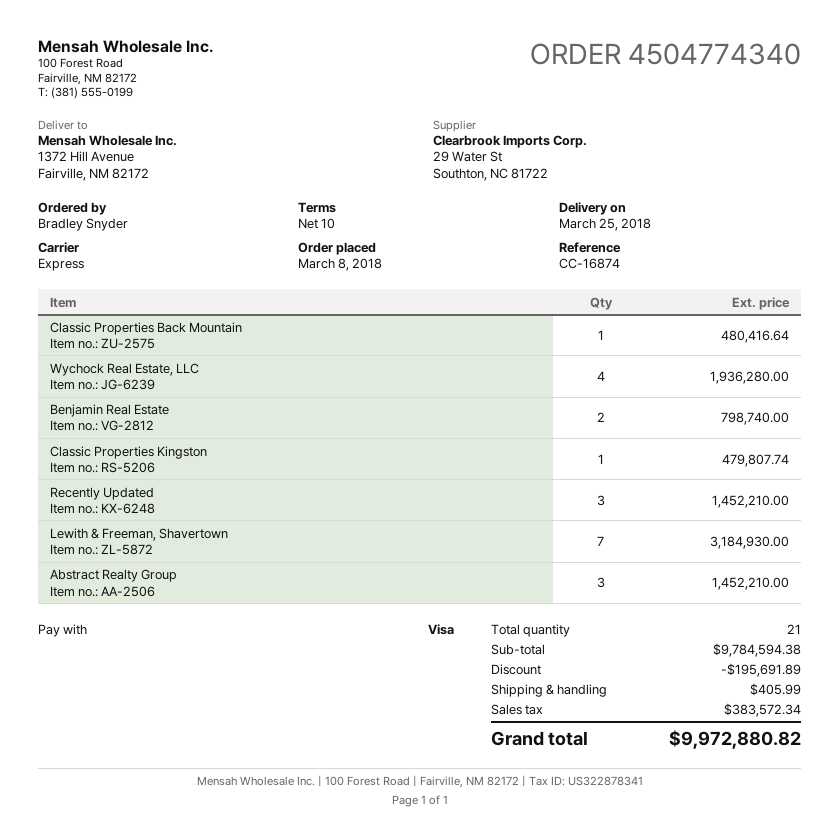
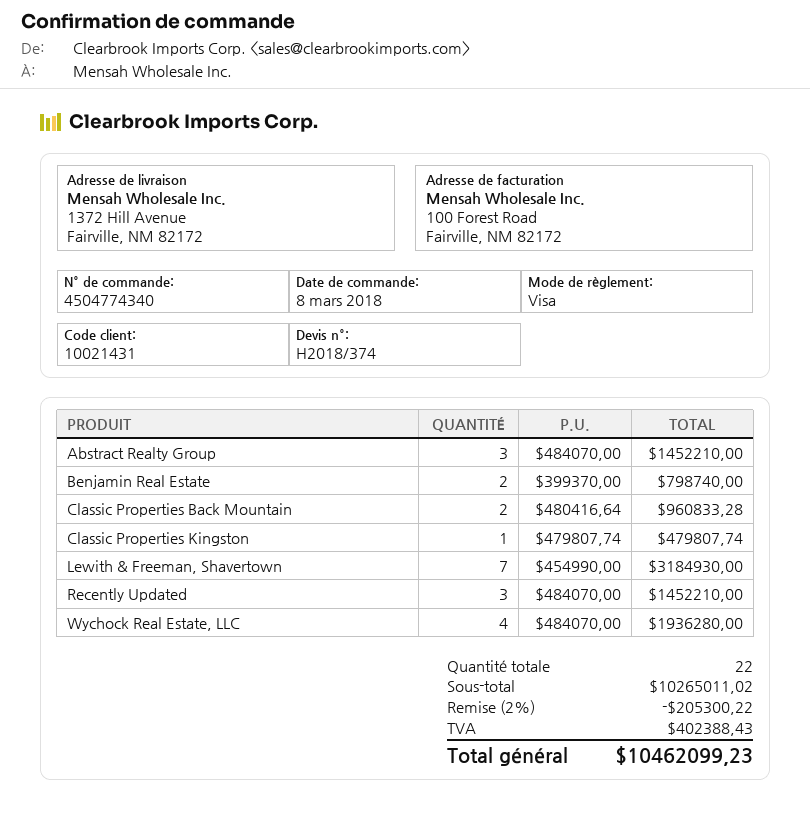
Classic Properties Back Mountain: 1 for 480416.64 -> 2 for 960833.28
total quantity: 21 -> 22
subtotal: 9784594.38 -> 10265011.02
discount: 195691.89 -> 205300.22
shipping: 405.99 -> none
tax: 383572.34 -> 402388.43
total: 9972880.82 -> 10462099.23

